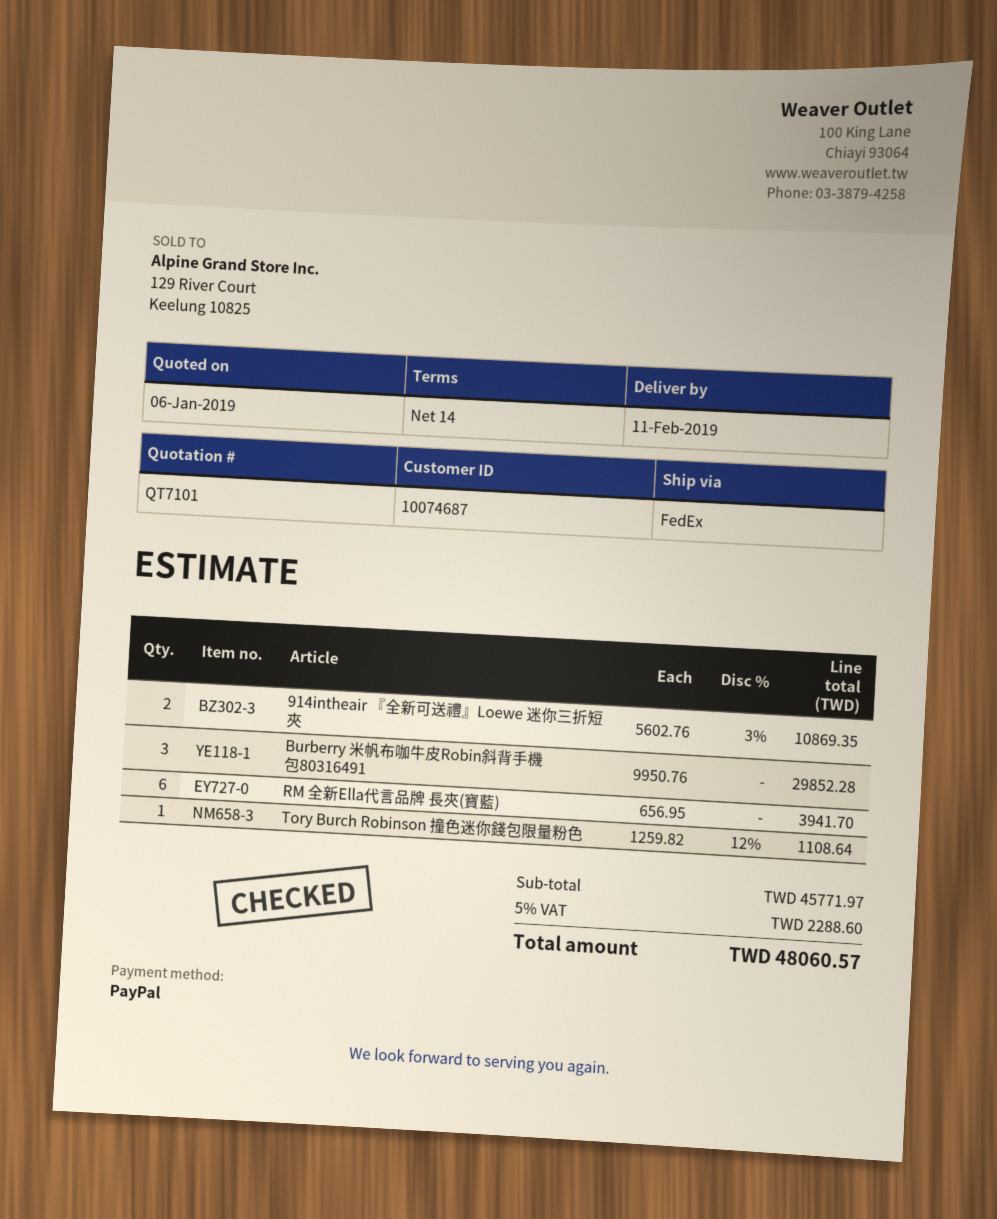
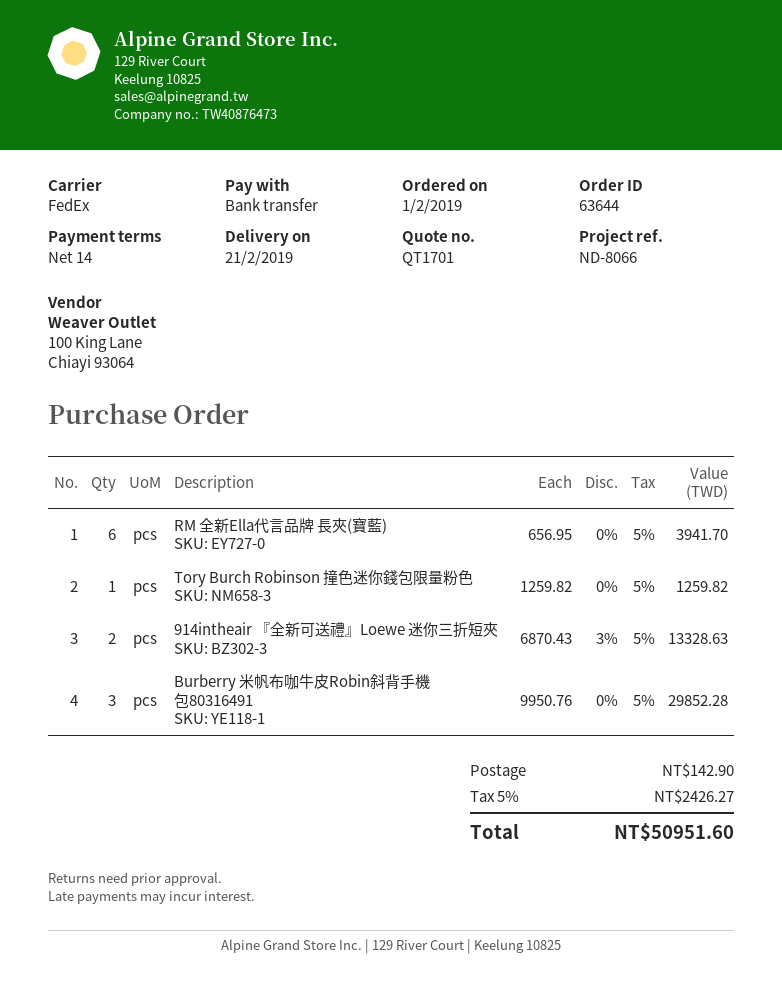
quote number: QT7101 -> QT1701
delivery date: 2019-02-11 -> 2019-02-21
payment method: PayPal -> bank transfer
914intheair 『全新可送禮』Loewe 迷你三折短夾: 2 x 5602.76 - 3% = 10869.35 -> 2 x 6870.43 - 3% = 13328.63
Tory Burch Robinson 撞色迷你錢包限量粉色: 1 x 1259.82 - 12% = 1108.64 -> 1 x 1259.82 = 1259.82
shipping: none -> 142.90
tax: 5% = 2288.60 -> 5% = 2426.27
total: 48060.57 -> 50951.60

